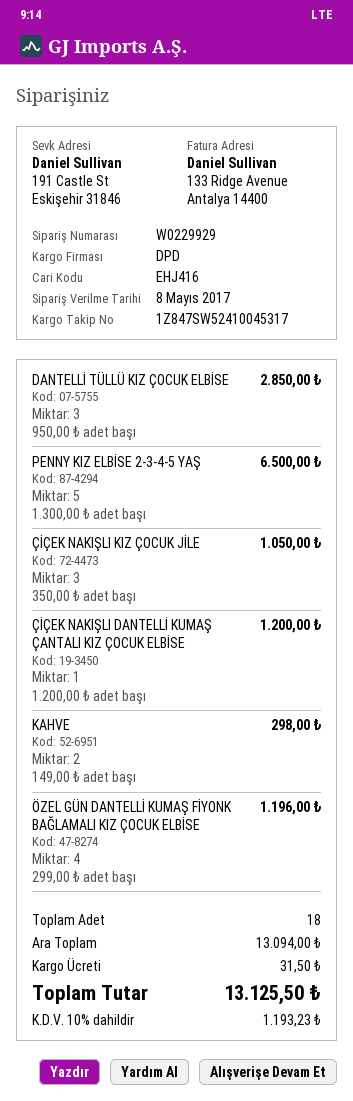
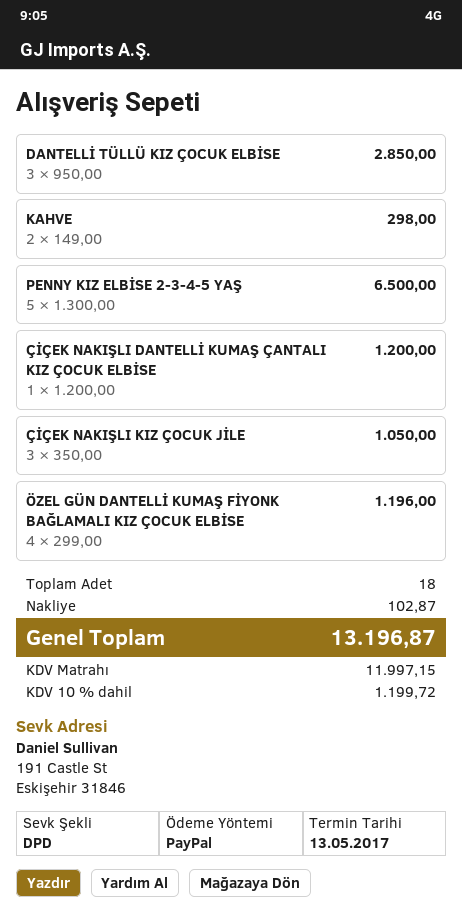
shipping: 31.50 -> 102.87
tax: 10% = 1193.23 -> 10% = 1199.72
total: 13125.50 -> 13196.87

